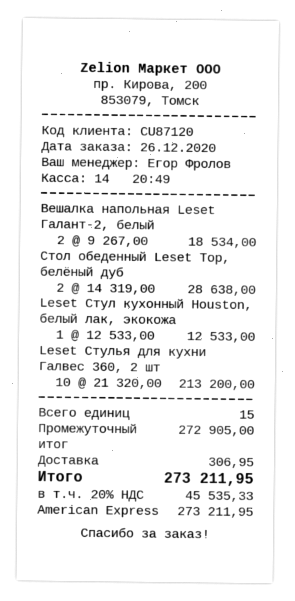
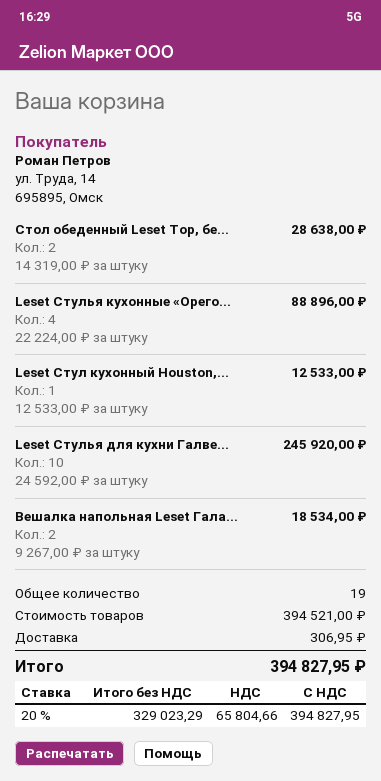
Leset Стулья для кухни Галвес 360, 2 шт: 10 x 21320.00 = 213200.00 -> 10 x 24592.00 = 245920.00
Leset Стулья кухонные «Орего...: none -> 4 x 22224.00 = 88896.00
total quantity: 15 -> 19
subtotal: 272905.00 -> 394521.00
tax: 20% = 45535.33 -> 20% = 65804.66
total: 273211.95 -> 394827.95

